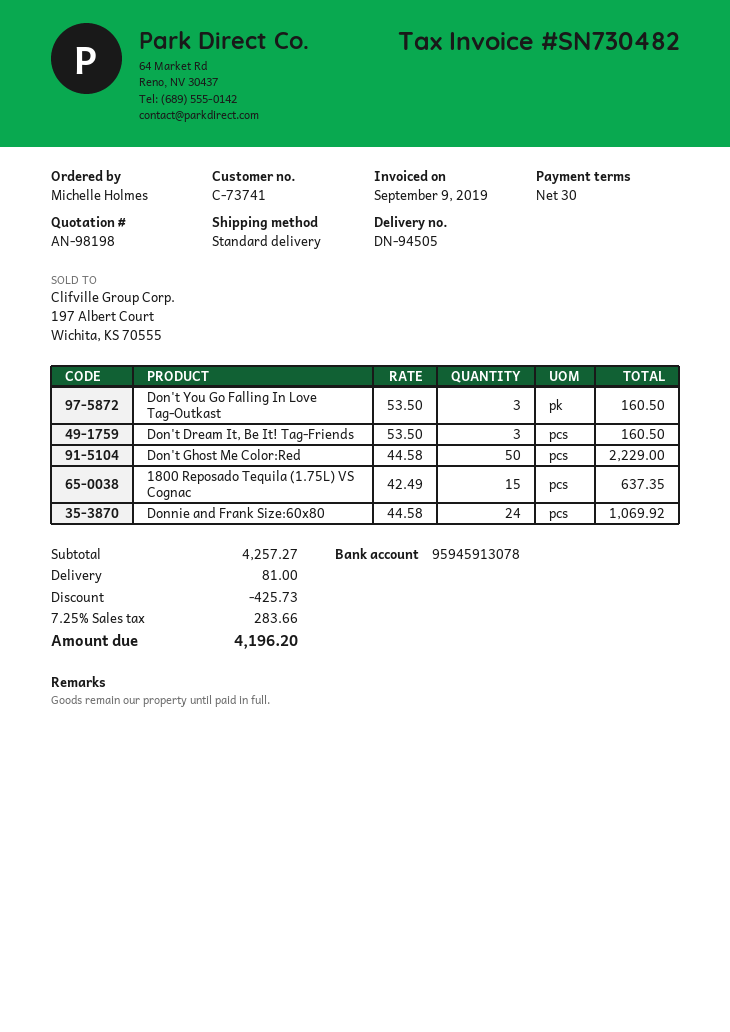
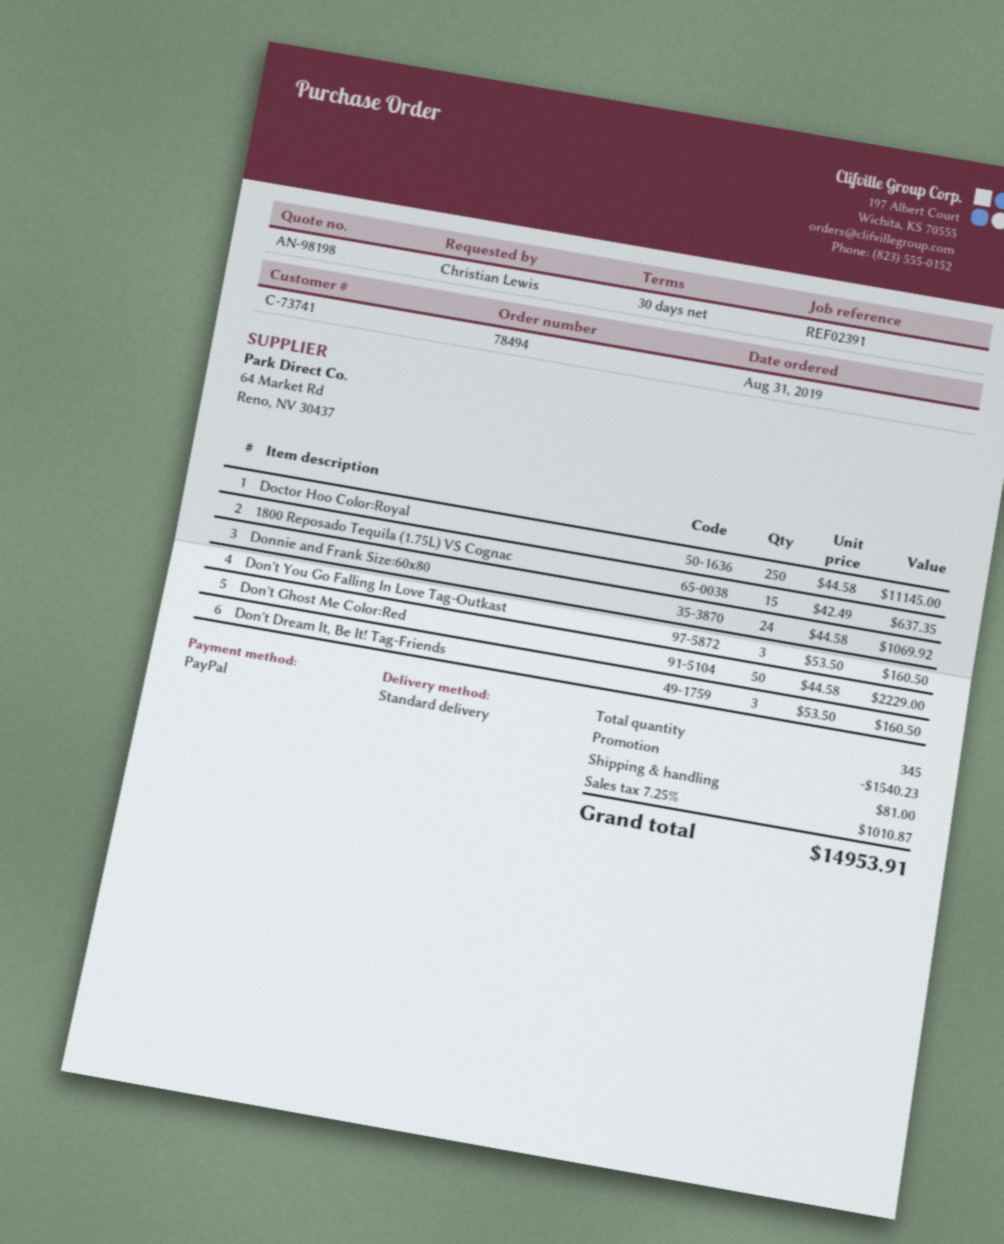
ordered by: Michelle Holmes -> Christian Lewis
Doctor Hoo Color:Royal: none -> 250 x 44.58 = 11145.00
discount: 425.73 -> 1540.23
tax: 7.25% = 283.66 -> 7.25% = 1010.87
total: 4196.20 -> 14953.91

